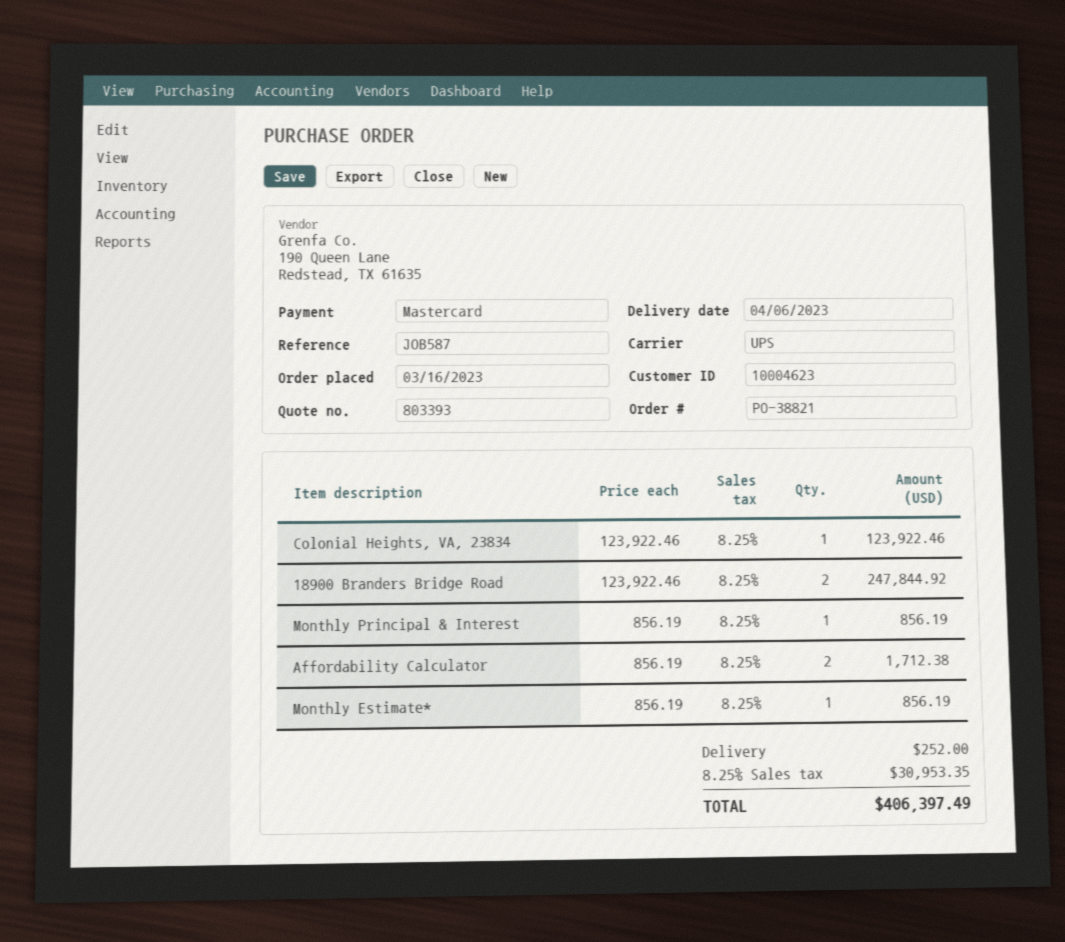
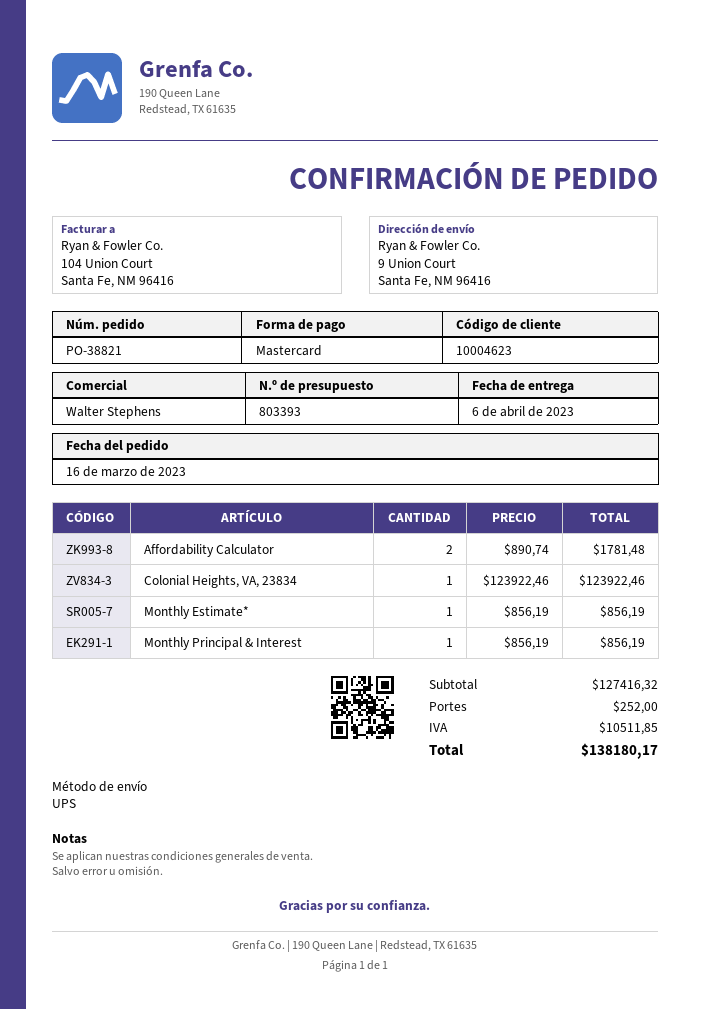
18900 Branders Bridge Road: 2 x 123922.46 = 247844.92 -> none
Affordability Calculator: 2 x 856.19 = 1712.38 -> 2 x 890.74 = 1781.48
tax: 30953.35 -> 10511.85
total: 406397.49 -> 138180.17

